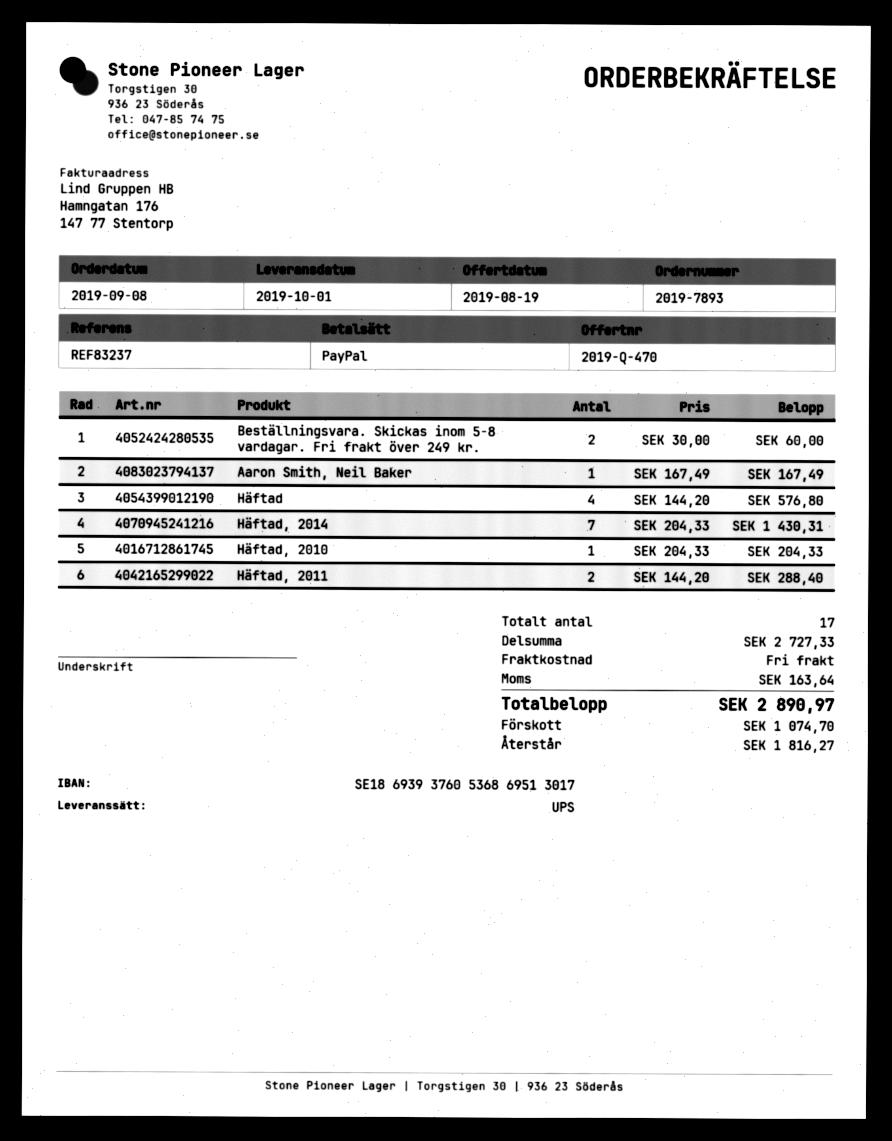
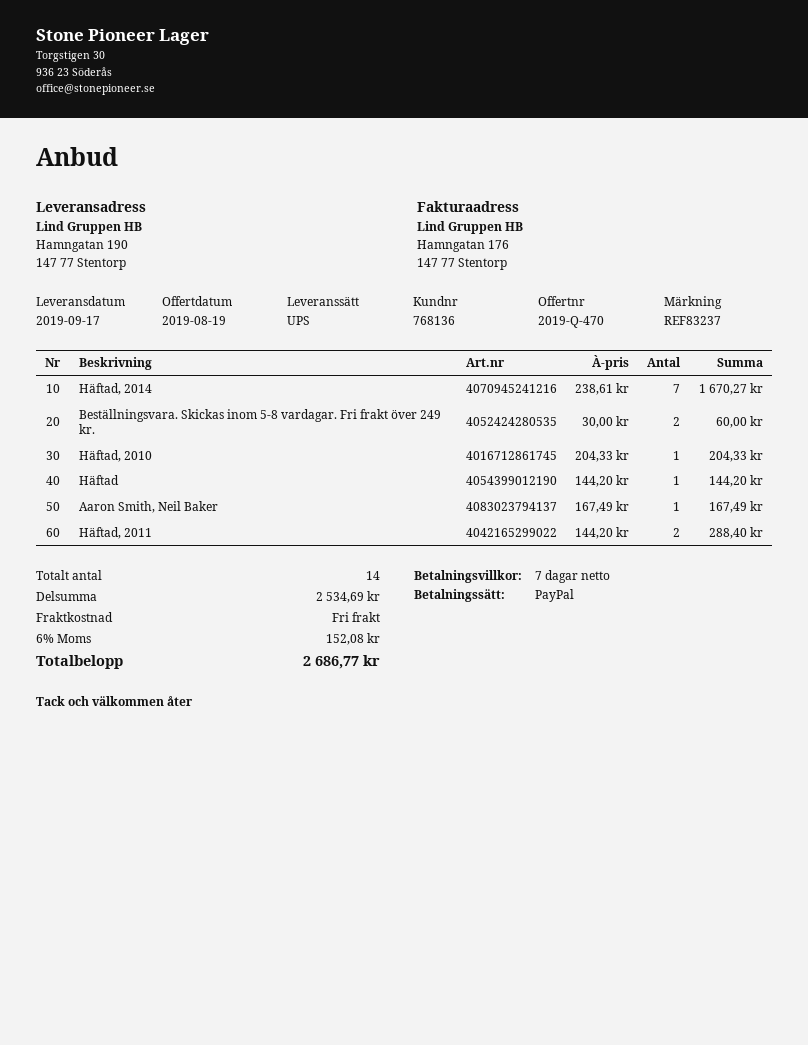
delivery date: 2019-10-01 -> 2019-09-17
Häftad: 4 x 144.20 = 576.80 -> 1 x 144.20 = 144.20
Häftad, 2014: 7 x 204.33 = 1430.31 -> 7 x 238.61 = 1670.27
total quantity: 17 -> 14
subtotal: 2727.33 -> 2534.69
tax: 163.64 -> 152.08
total: 2890.97 -> 2686.77

